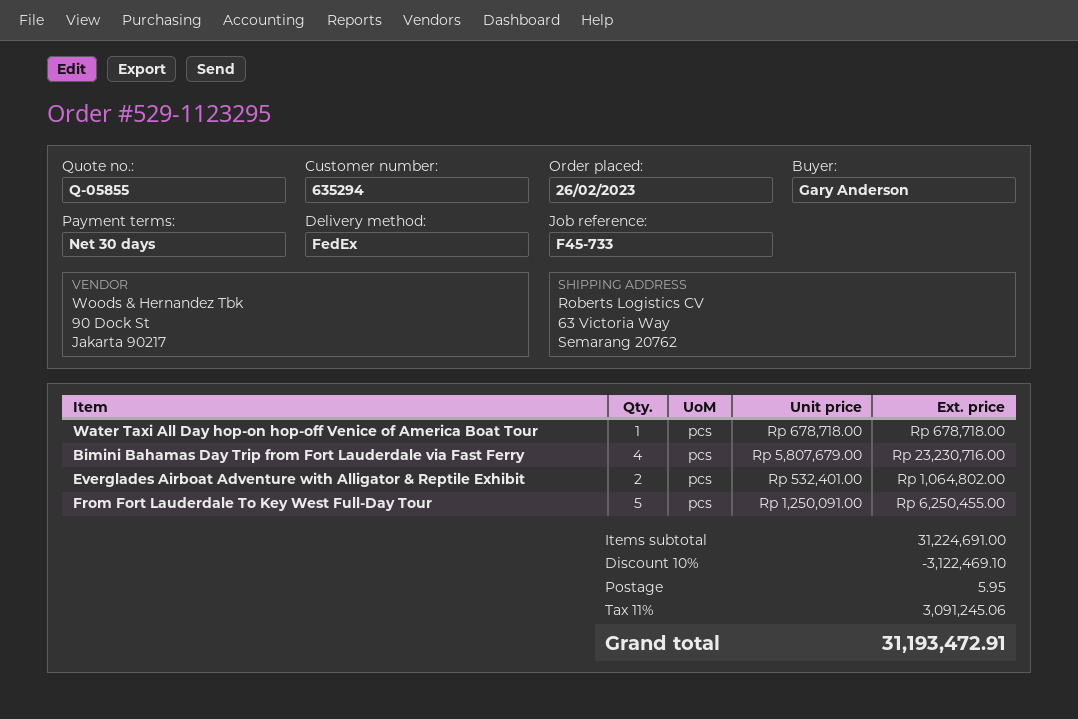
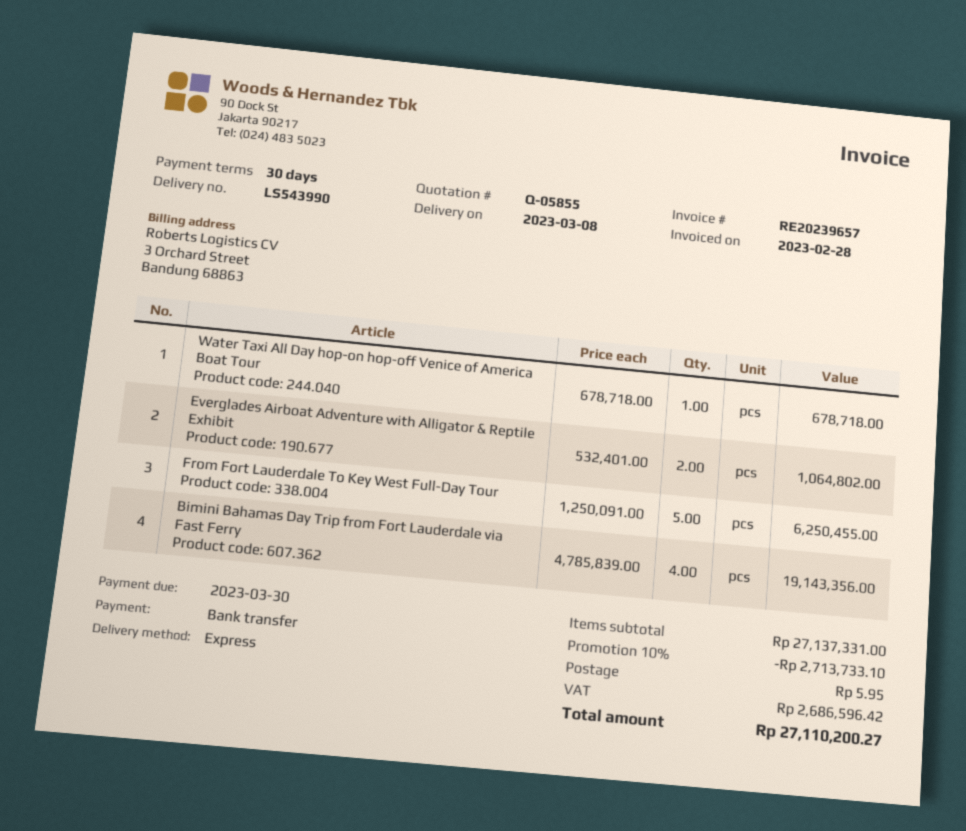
shipping method: FedEx -> express
Bimini Bahamas Day Trip from Fort Lauderdale via Fast Ferry: 4 x 5807679.00 = 23230716.00 -> 4 x 4785839.00 = 19143356.00
subtotal: 31224691.00 -> 27137331.00
discount: 10% = 3122469.10 -> 10% = 2713733.10
tax: 3091245.06 -> 2686596.42
total: 31193472.91 -> 27110200.27

